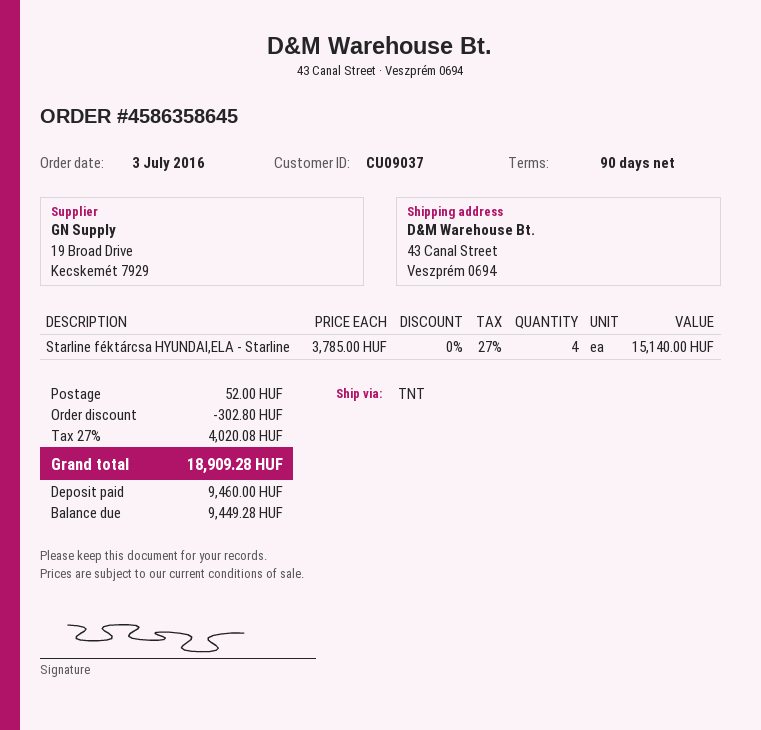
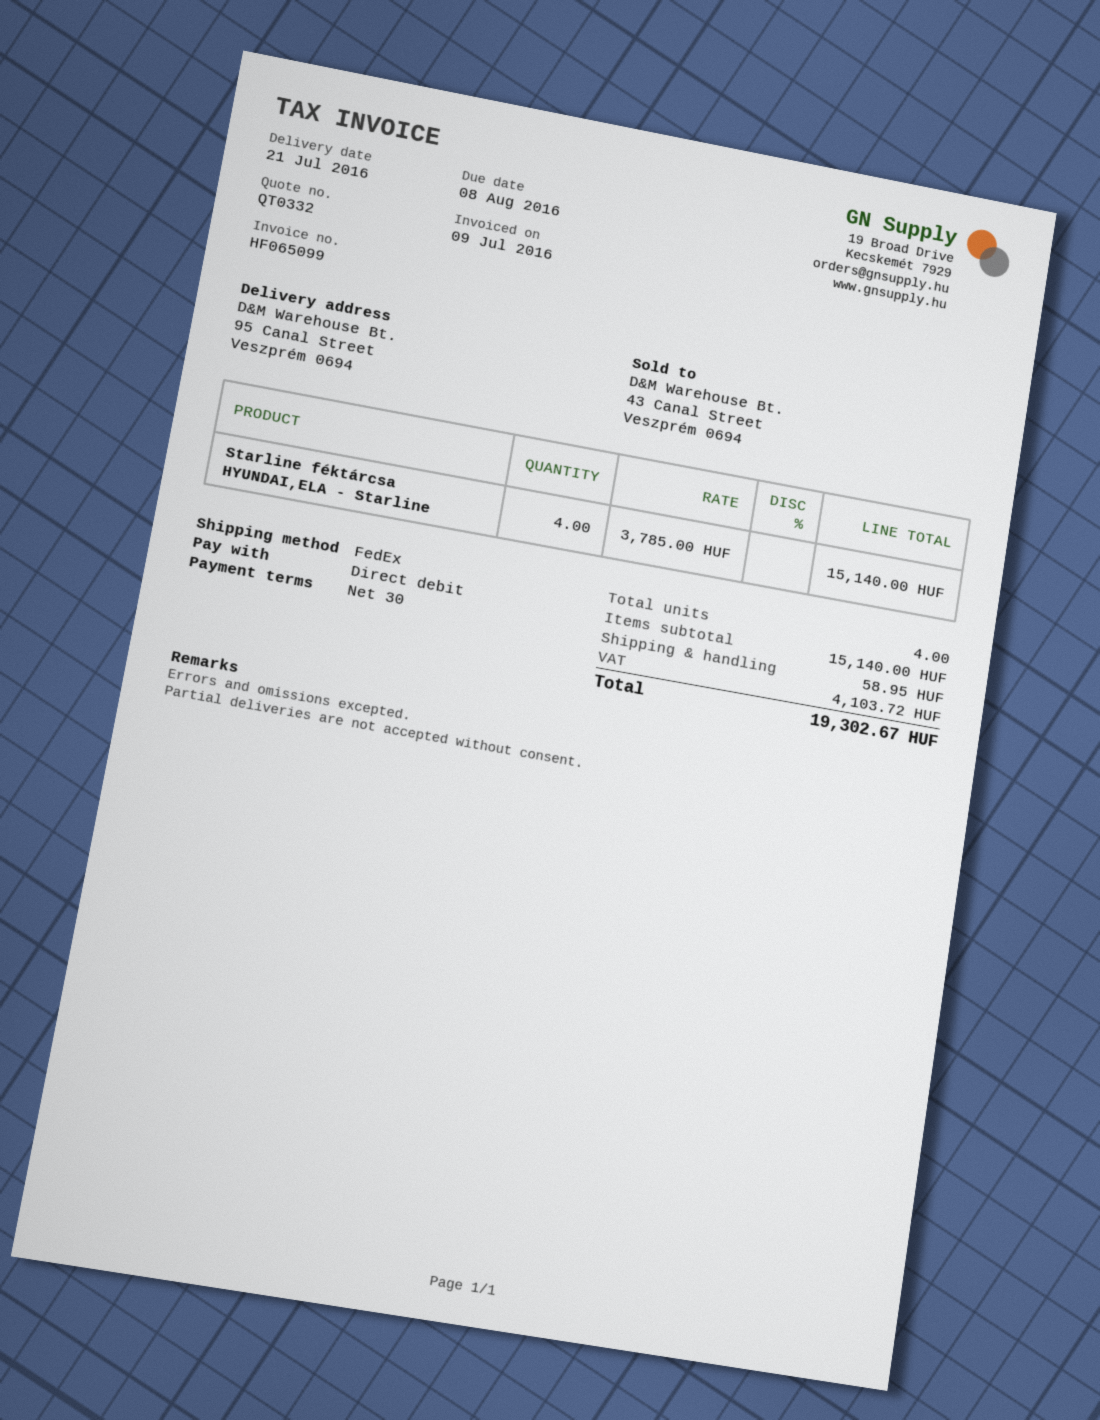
payment terms: 90 days -> 30 days
shipping method: TNT -> FedEx
ship to: 43 Canal Street, Veszprém 0694 -> 95 Canal Street, Veszprém 0694
discount: 302.80 -> none
shipping: 52.00 -> 58.95
tax: 4020.08 -> 4103.72
total: 18909.28 -> 19302.67

